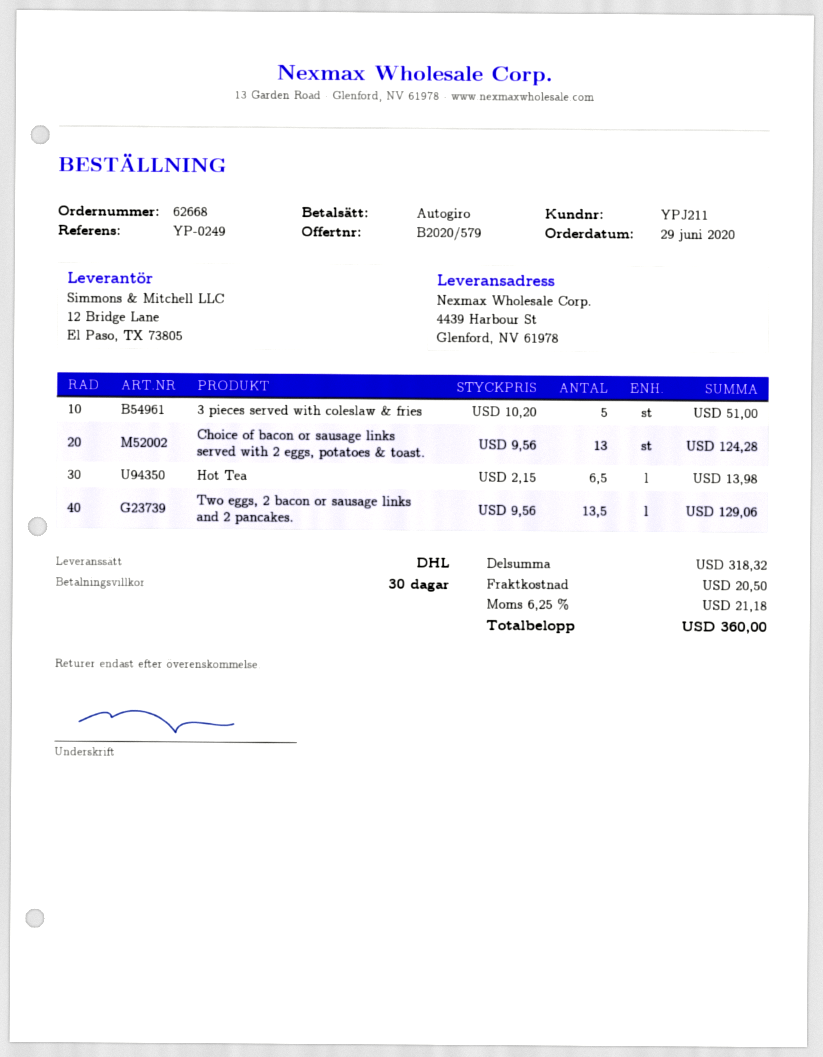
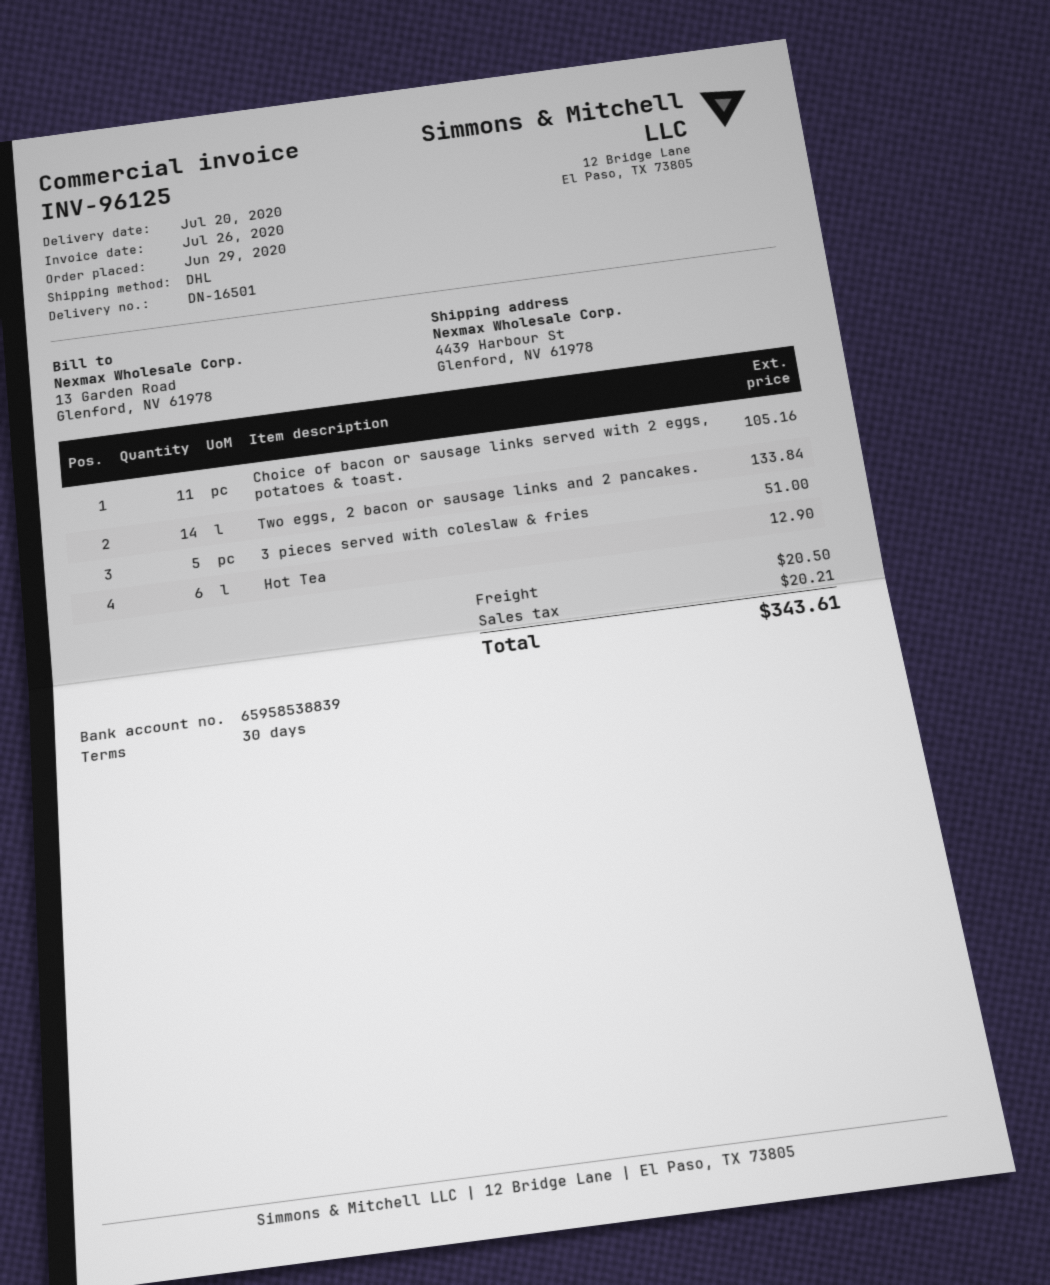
Choice of bacon or sausage links served with 2 eggs, potatoes & toast.: 13 for 124.28 -> 11 for 105.16
Hot Tea: 6.5 for 13.98 -> 6 for 12.90
Two eggs, 2 bacon or sausage links and 2 pancakes.: 13.5 for 129.06 -> 14 for 133.84
tax: 21.18 -> 20.21
total: 360.00 -> 343.61

